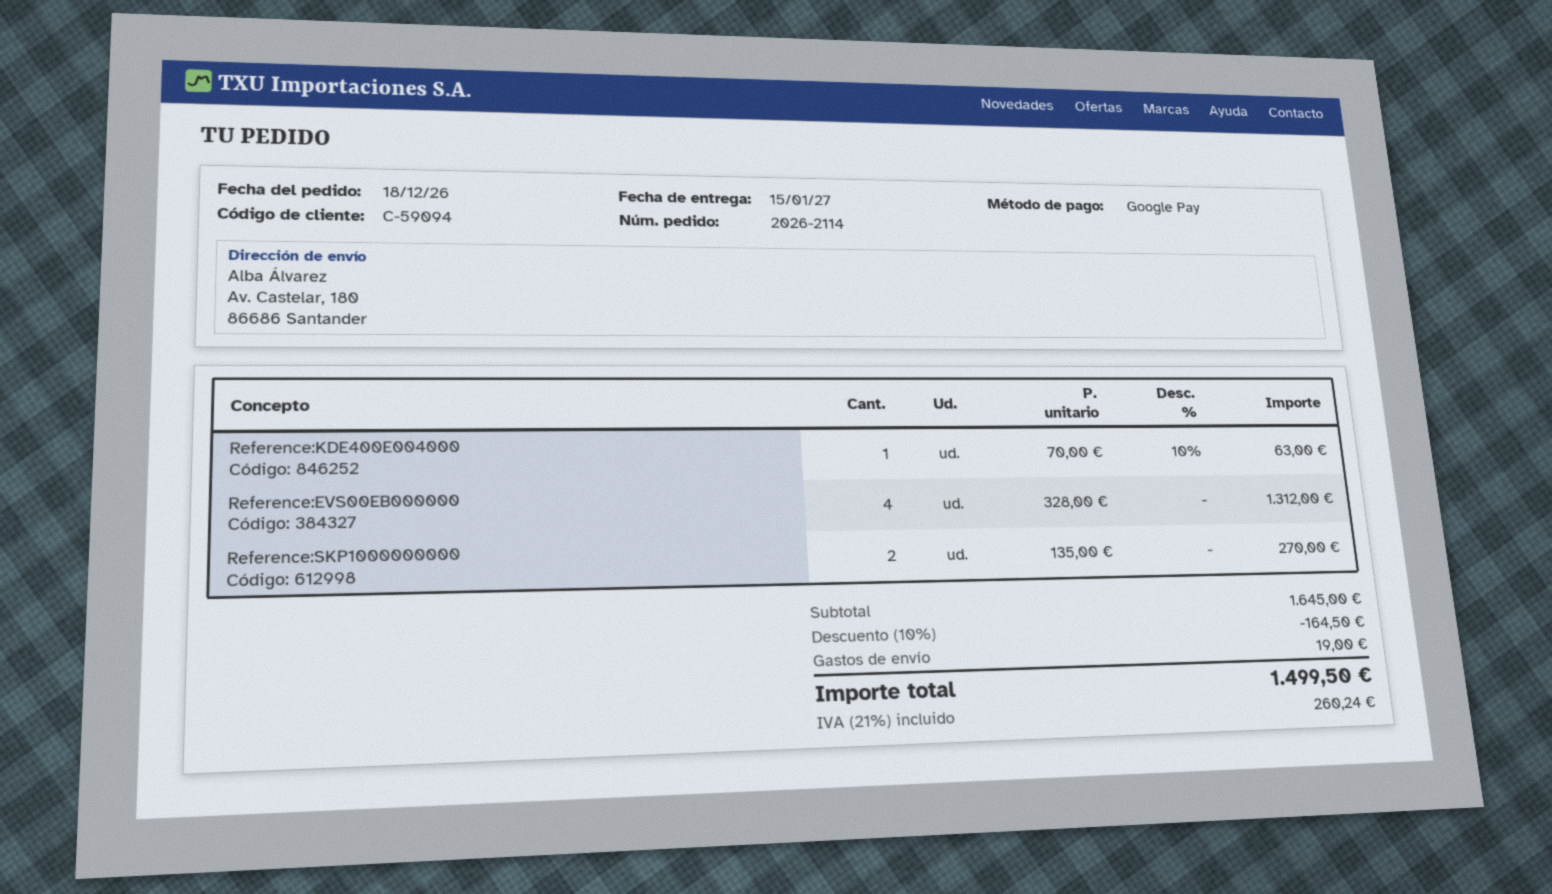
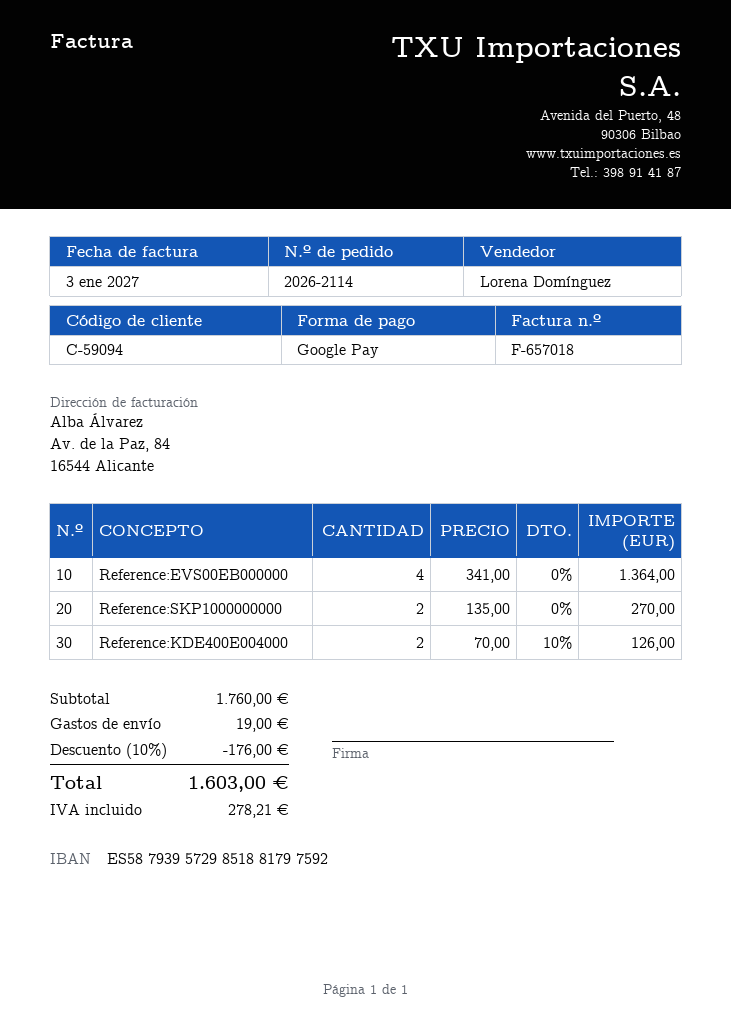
Reference:KDE400E004000: 1 x 70.00 - 10% = 63.00 -> 2 x 70.00 - 10% = 126.00
Reference:EVS00EB000000: 4 x 328.00 = 1312.00 -> 4 x 341.00 = 1364.00
subtotal: 1645.00 -> 1760.00
discount: 10% = 164.50 -> 10% = 176.00
tax: 260.24 -> 278.21
total: 1499.50 -> 1603.00

